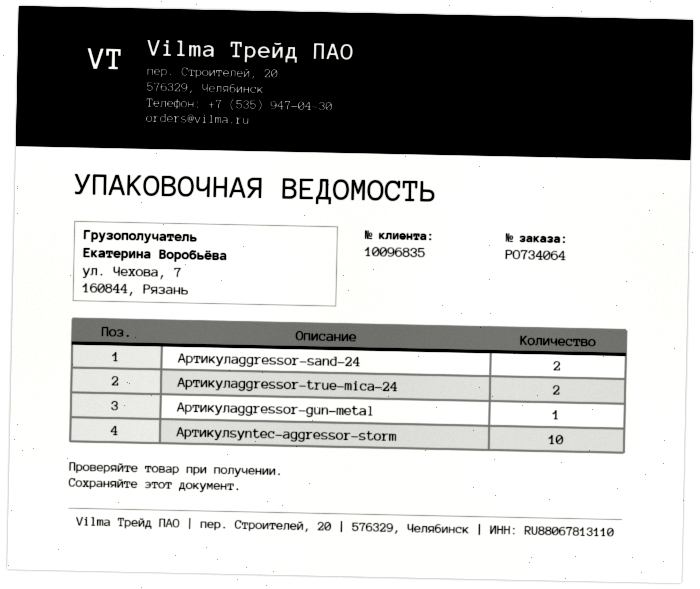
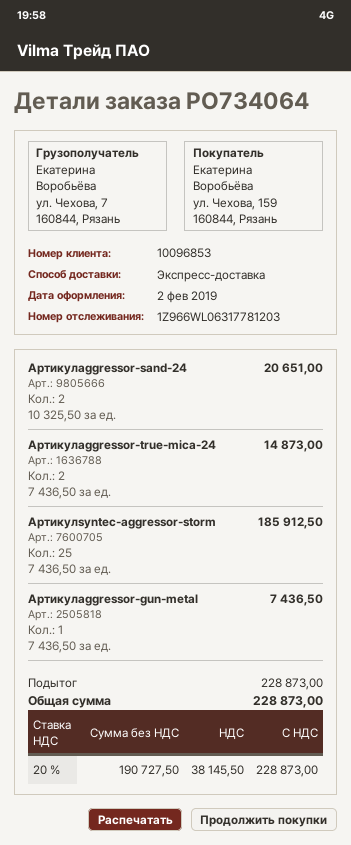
customer number: 10096835 -> 10096853
Артикулsyntec-aggressor-storm: 10 -> 25

